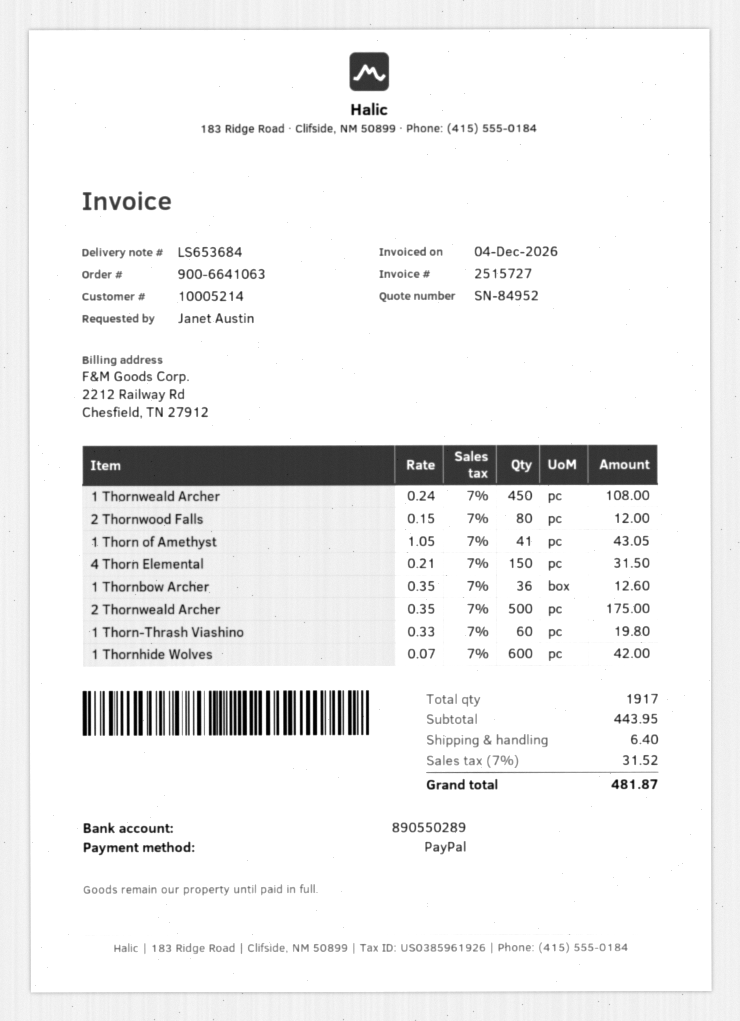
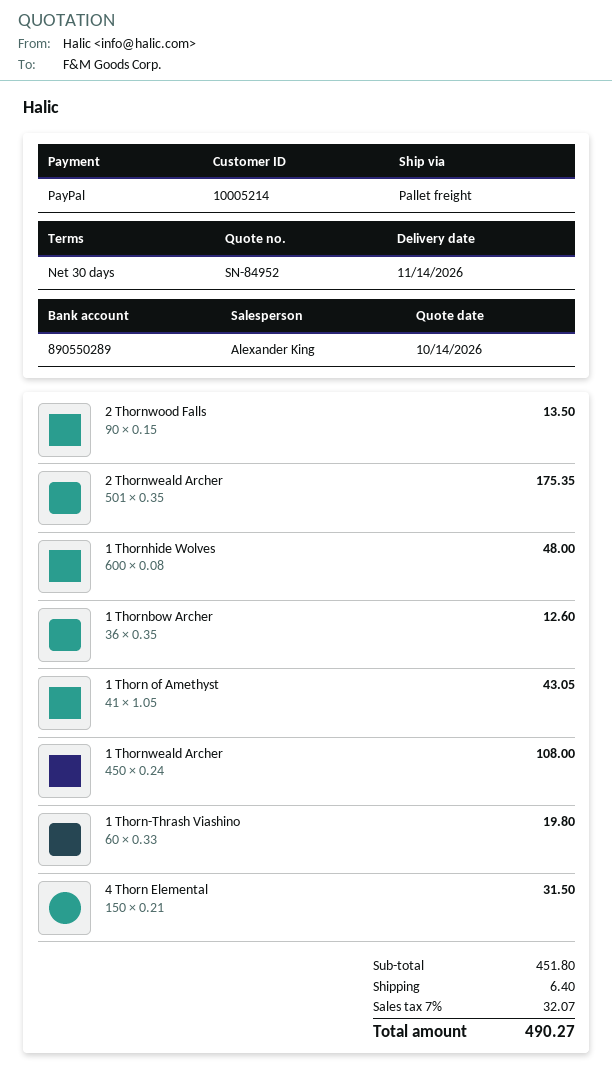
2 Thornwood Falls: 80 x 0.15 = 12.00 -> 90 x 0.15 = 13.50
2 Thornweald Archer: 500 x 0.35 = 175.00 -> 501 x 0.35 = 175.35
1 Thornhide Wolves: 600 x 0.07 = 42.00 -> 600 x 0.08 = 48.00
subtotal: 443.95 -> 451.80
tax: 7% = 31.52 -> 7% = 32.07
total: 481.87 -> 490.27

